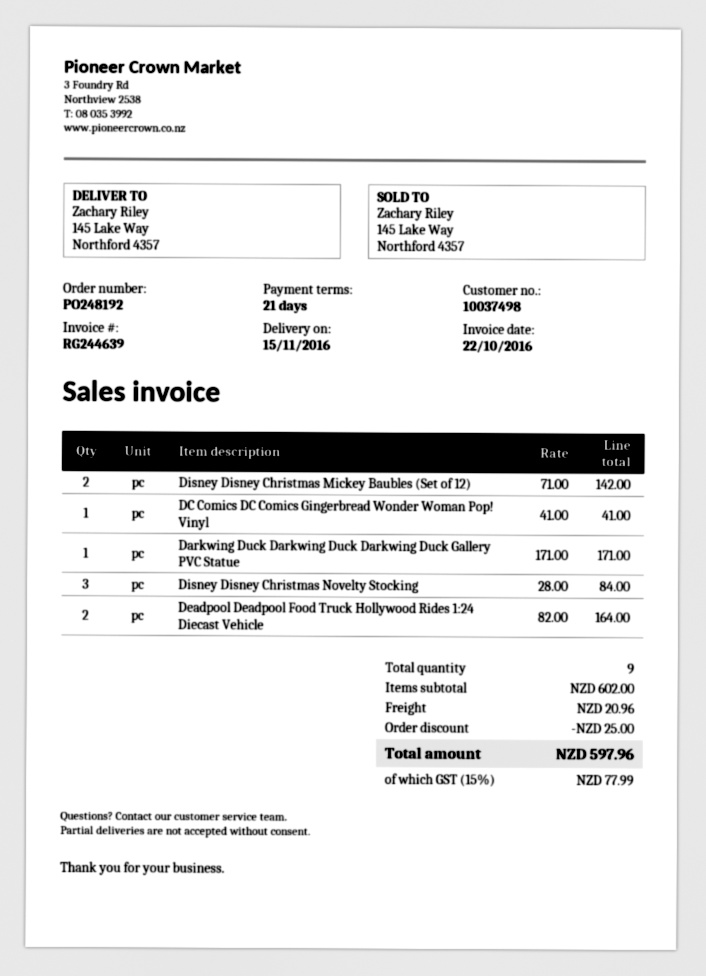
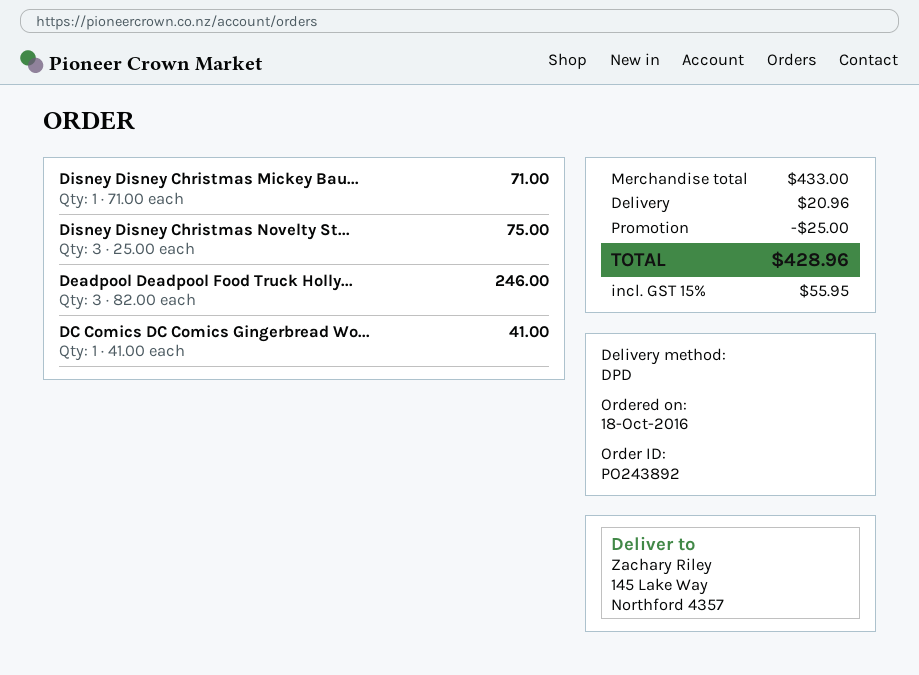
order number: PO248192 -> PO243892
Disney Disney Christmas Mickey Baubles (Set of 12): 2 x 71.00 = 142.00 -> 1 x 71.00 = 71.00
Darkwing Duck Darkwing Duck Darkwing Duck Gallery PVC Statue: 1 x 171.00 = 171.00 -> none
Disney Disney Christmas Novelty Stocking: 3 x 28.00 = 84.00 -> 3 x 25.00 = 75.00
Deadpool Deadpool Food Truck Hollywood Rides 1:24 Diecast Vehicle: 2 x 82.00 = 164.00 -> 3 x 82.00 = 246.00
subtotal: 602.00 -> 433.00
tax: 15% = 77.99 -> 15% = 55.95
total: 597.96 -> 428.96

